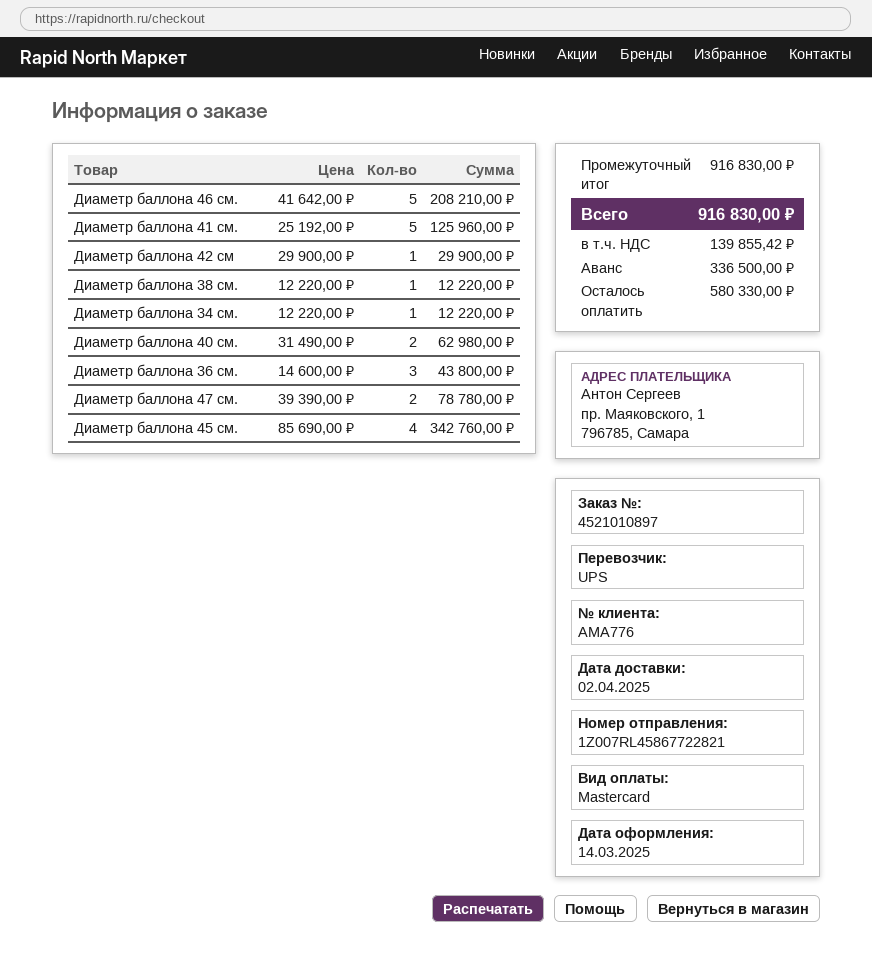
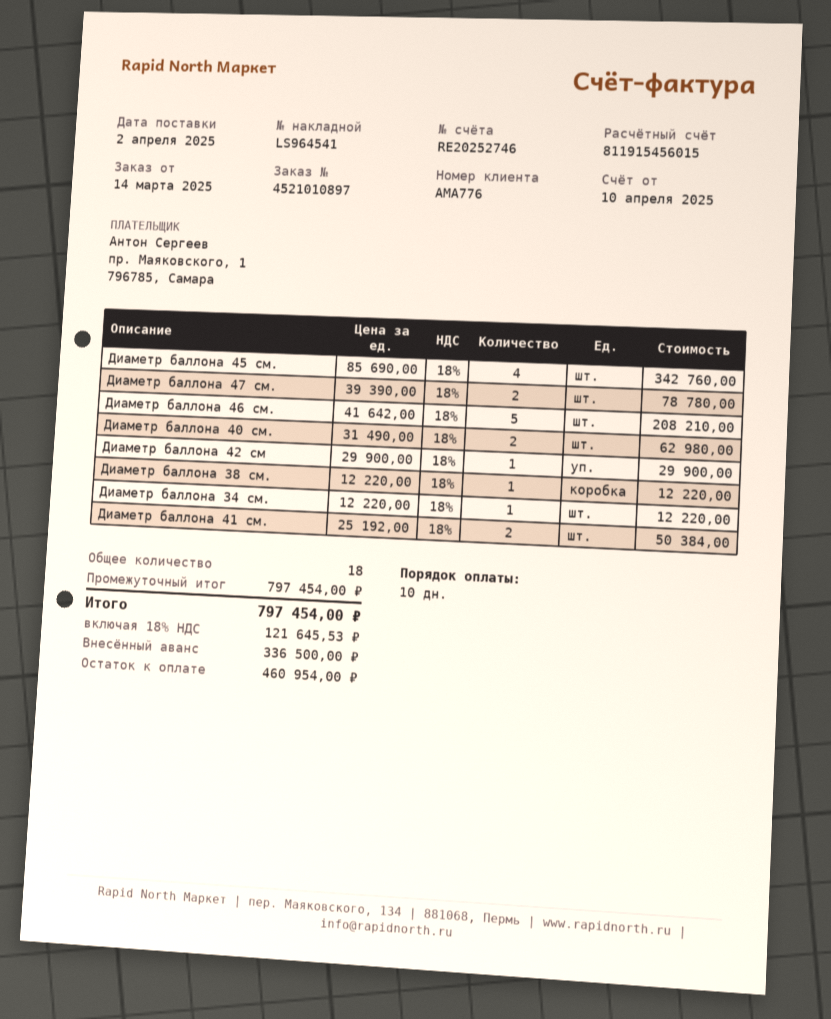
Диаметр баллона 41 см.: 5 x 25192.00 = 125960.00 -> 2 x 25192.00 = 50384.00
Диаметр баллона 36 см.: 3 x 14600.00 = 43800.00 -> none
subtotal: 916830.00 -> 797454.00
tax: 139855.42 -> 121645.53
total: 916830.00 -> 797454.00
balance: 580330.00 -> 460954.00

